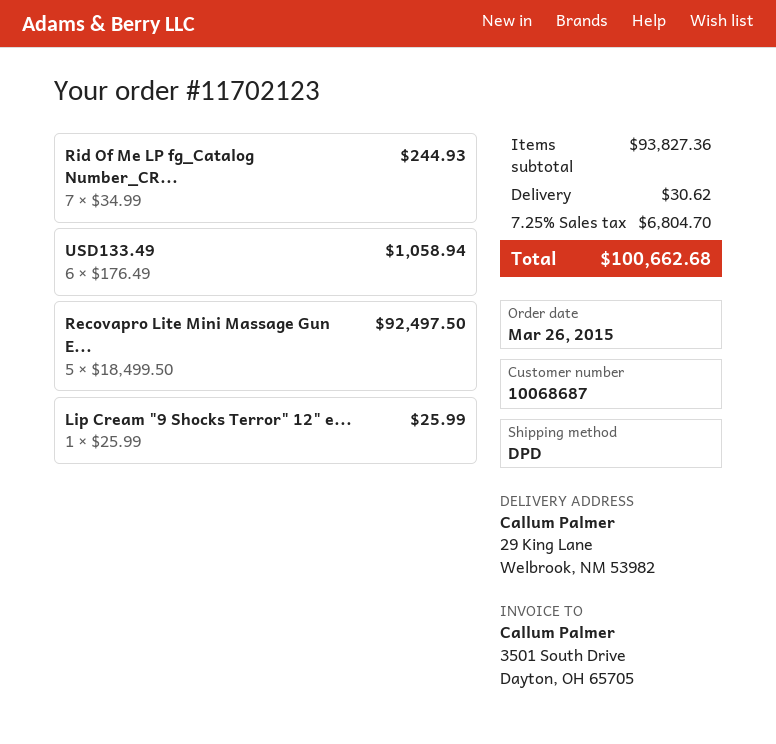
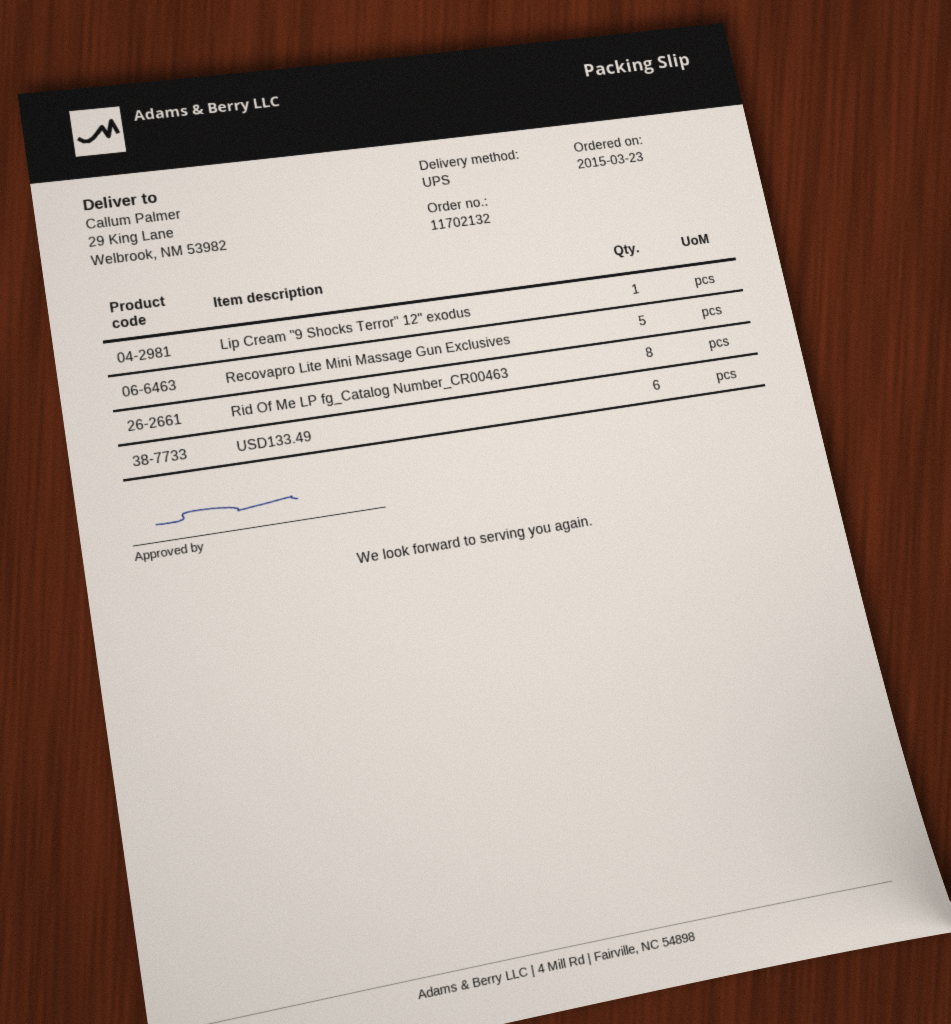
order number: 11702123 -> 11702132
order date: 2015-03-26 -> 2015-03-23
shipping method: DPD -> UPS
Rid Of Me LP fg_Catalog Number_CR...: 7 -> 8

